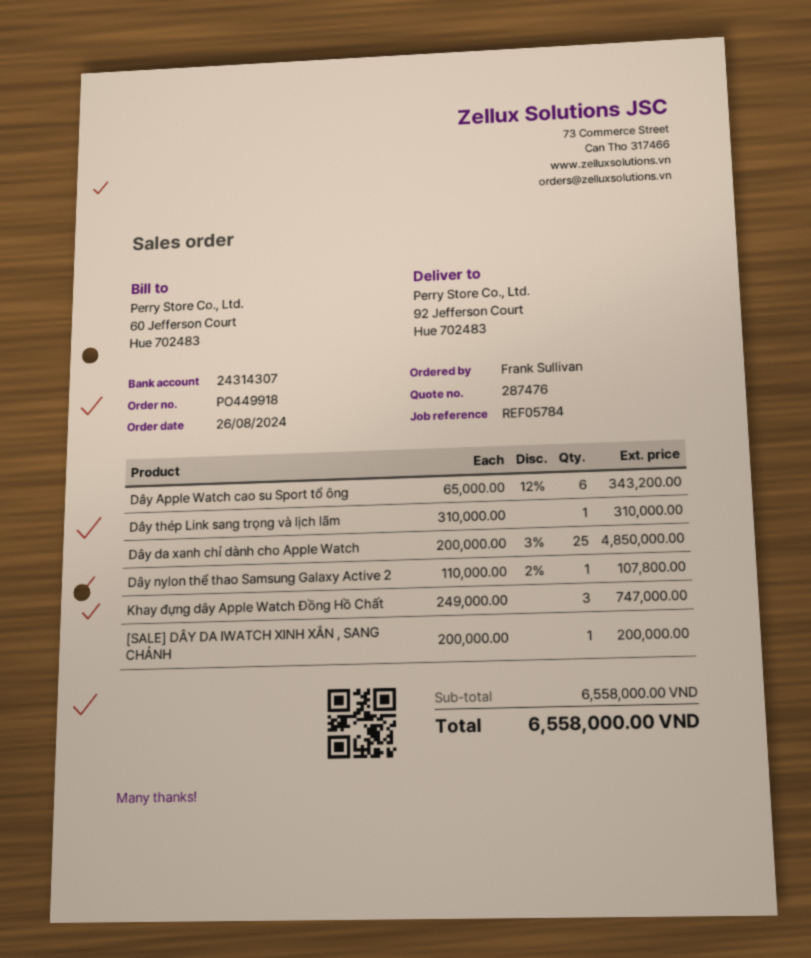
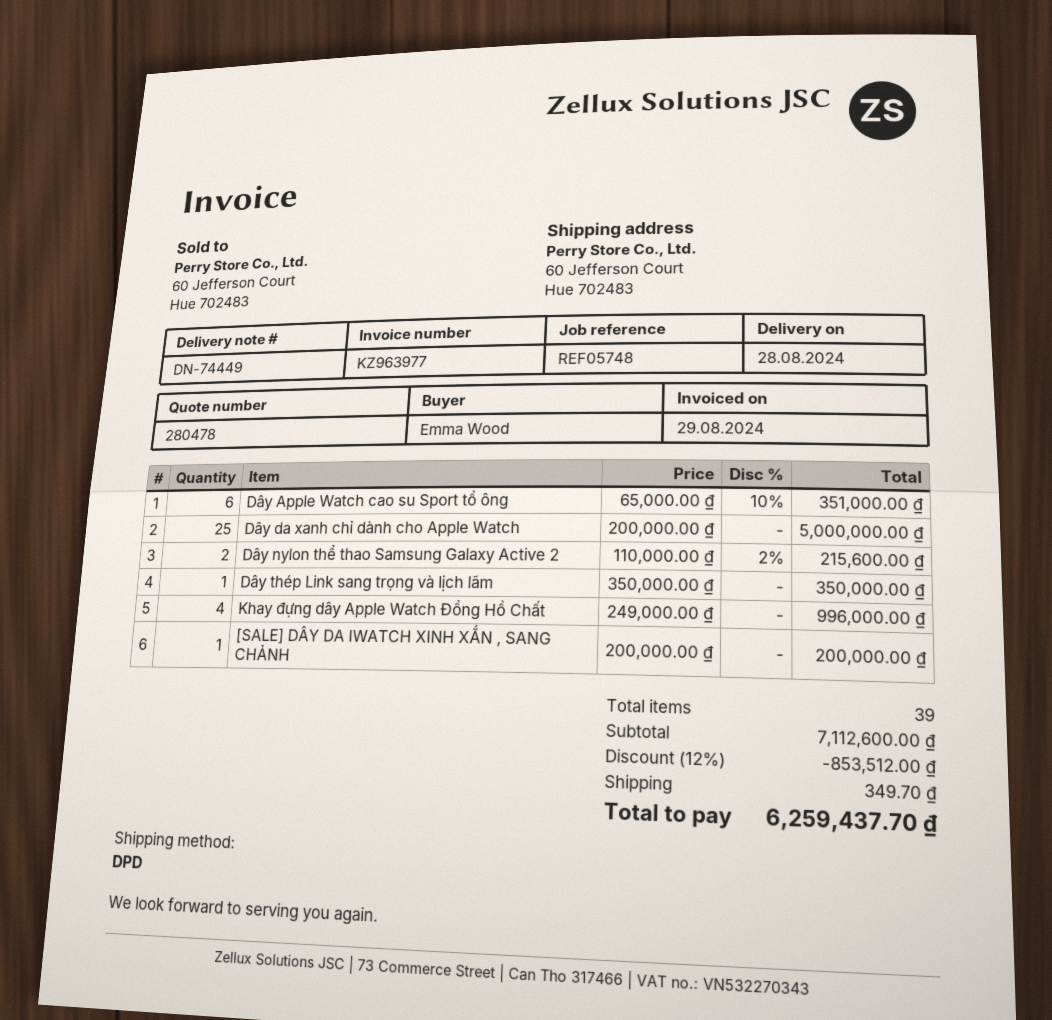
quote number: 287476 -> 280478
reference: REF05784 -> REF05748
ordered by: Frank Sullivan -> Emma Wood
ship to: 92 Jefferson Court, Hue 702483 -> 60 Jefferson Court, Hue 702483
Dây Apple Watch cao su Sport tổ ông: 6 x 65000.00 - 12% = 343200.00 -> 6 x 65000.00 - 10% = 351000.00
Dây thép Link sang trọng và lịch lãm: 1 x 310000.00 = 310000.00 -> 1 x 350000.00 = 350000.00
Dây da xanh chỉ dành cho Apple Watch: 25 x 200000.00 - 3% = 4850000.00 -> 25 x 200000.00 = 5000000.00
Dây nylon thể thao Samsung Galaxy Active 2: 1 x 110000.00 - 2% = 107800.00 -> 2 x 110000.00 - 2% = 215600.00
Khay đựng dây Apple Watch Đồng Hồ Chất: 3 x 249000.00 = 747000.00 -> 4 x 249000.00 = 996000.00
subtotal: 6558000.00 -> 7112600.00
discount: none -> 12% = 853512.00
shipping: none -> 349.70
total: 6558000.00 -> 6259437.70

